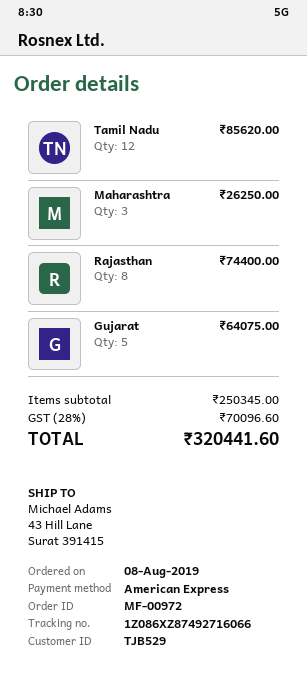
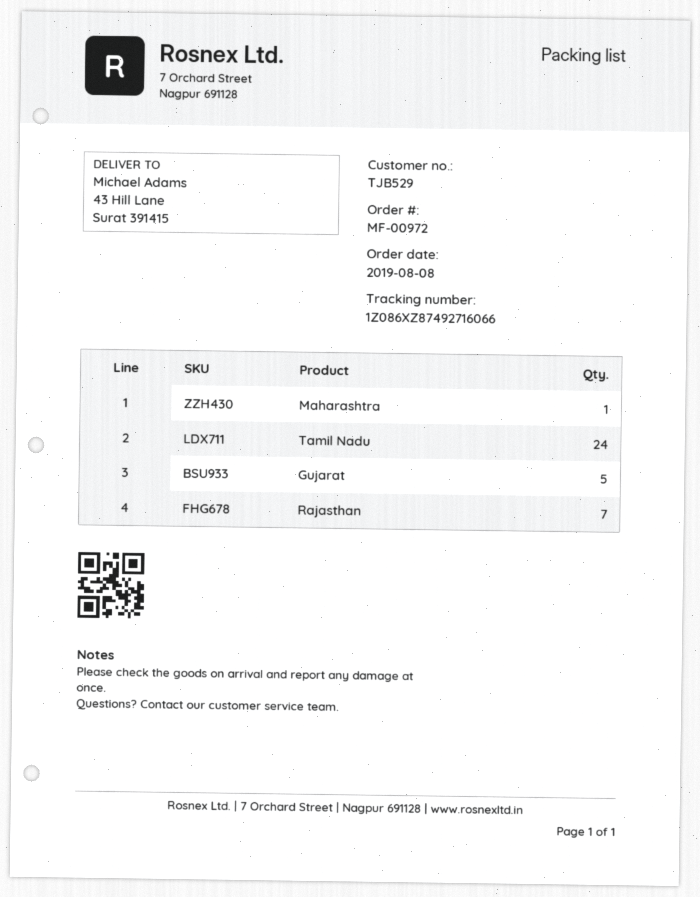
Tamil Nadu: 12 -> 24
Maharashtra: 3 -> 1
Rajasthan: 8 -> 7

